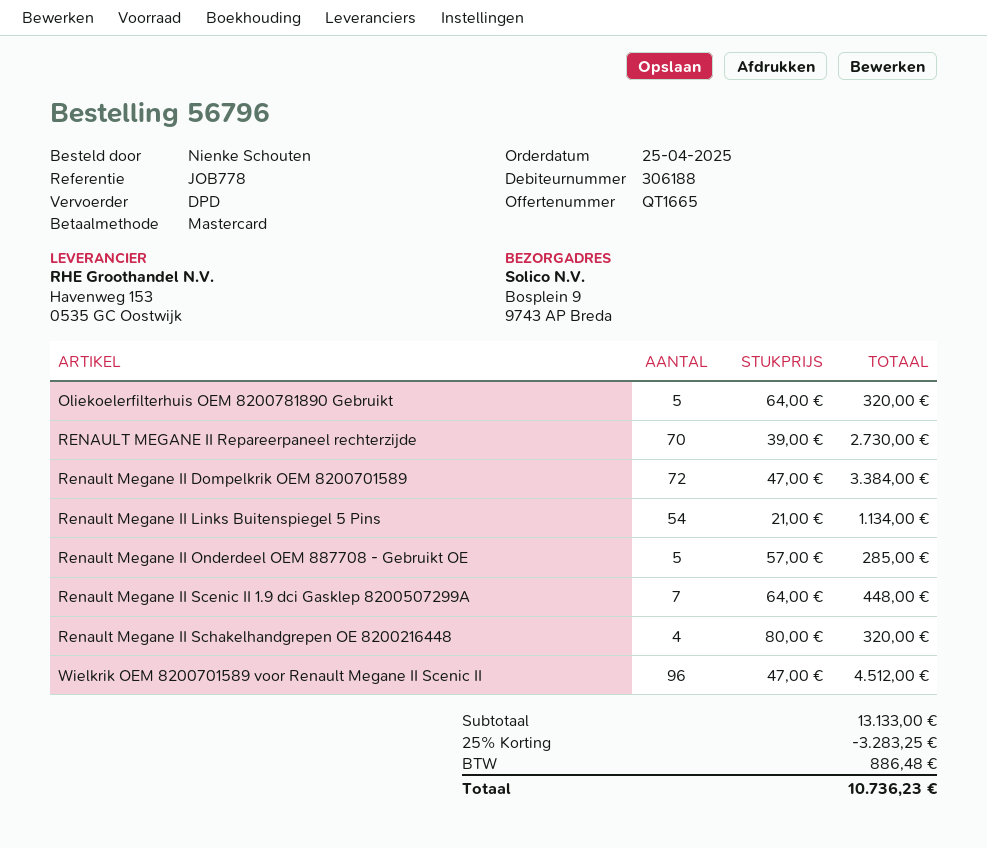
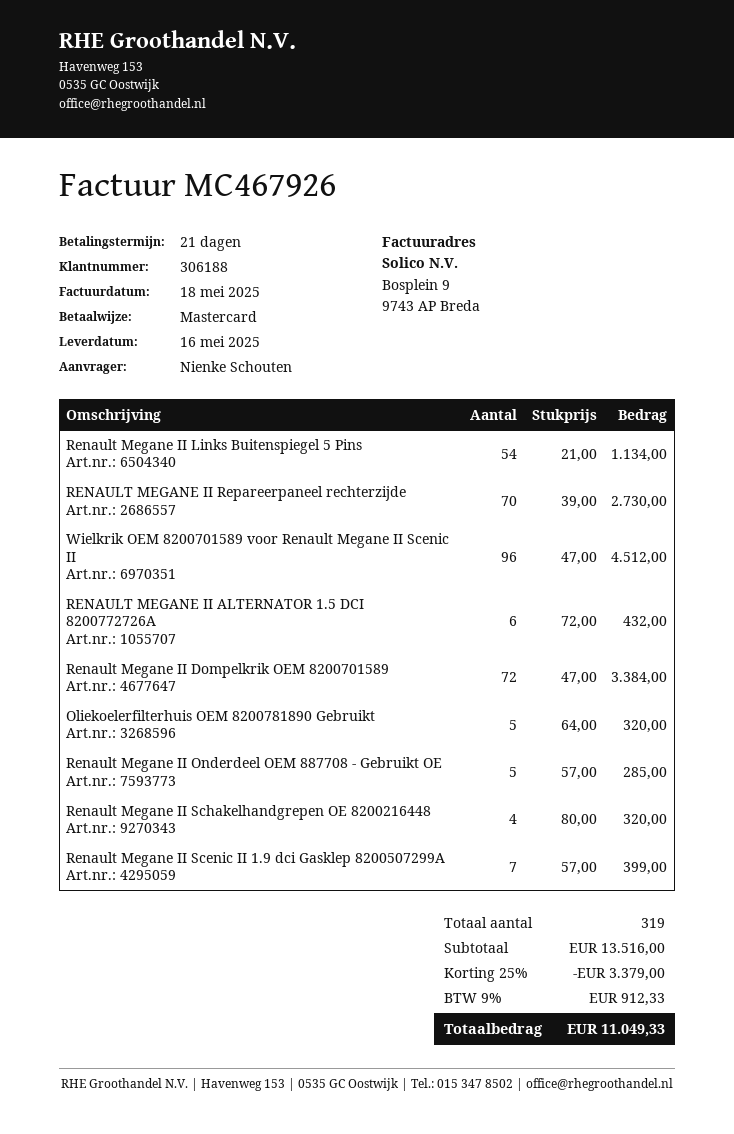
Renault Megane II Scenic II 1.9 dci Gasklep 8200507299A: 7 x 64.00 = 448.00 -> 7 x 57.00 = 399.00
RENAULT MEGANE II ALTERNATOR 1.5 DCI 8200772726A: none -> 6 x 72.00 = 432.00
subtotal: 13133.00 -> 13516.00
discount: 25% = 3283.25 -> 25% = 3379.00
tax: 886.48 -> 912.33
total: 10736.23 -> 11049.33

